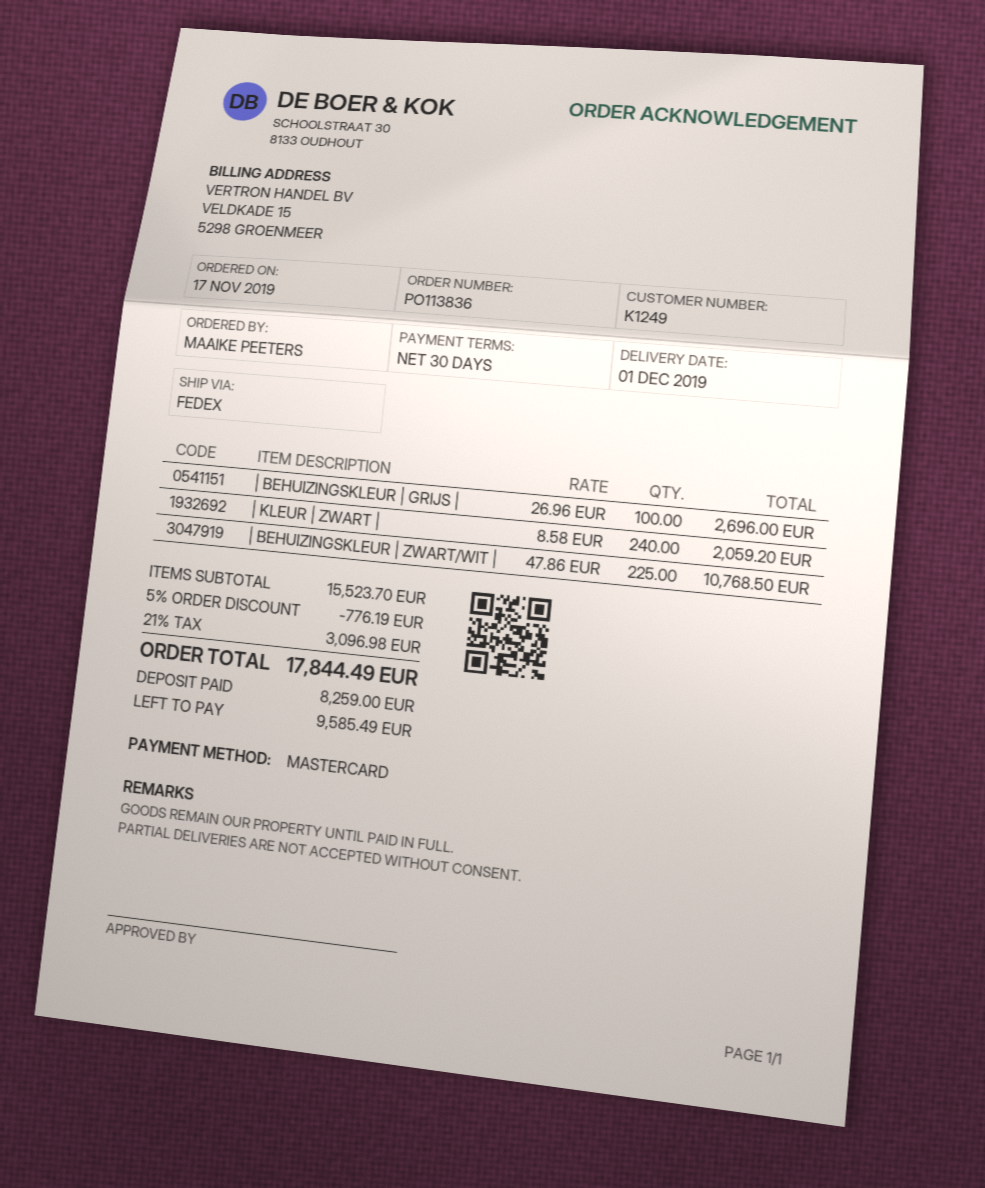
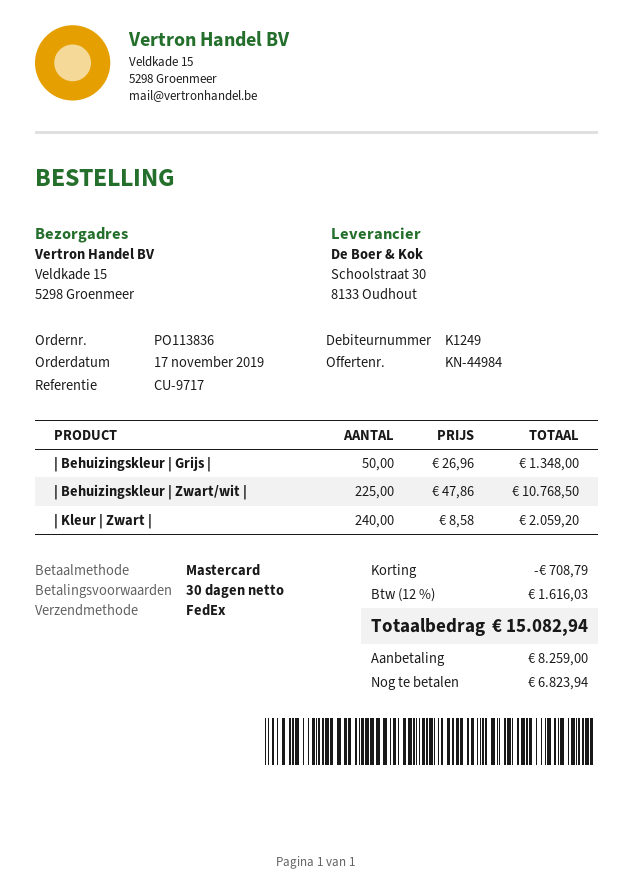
| BEHUIZINGSKLEUR | GRIJS |: 100 x 26.96 = 2696.00 -> 50 x 26.96 = 1348.00
discount: 776.19 -> 708.79
tax: 21% = 3096.98 -> 12% = 1616.03
total: 17844.49 -> 15082.94
balance: 9585.49 -> 6823.94

